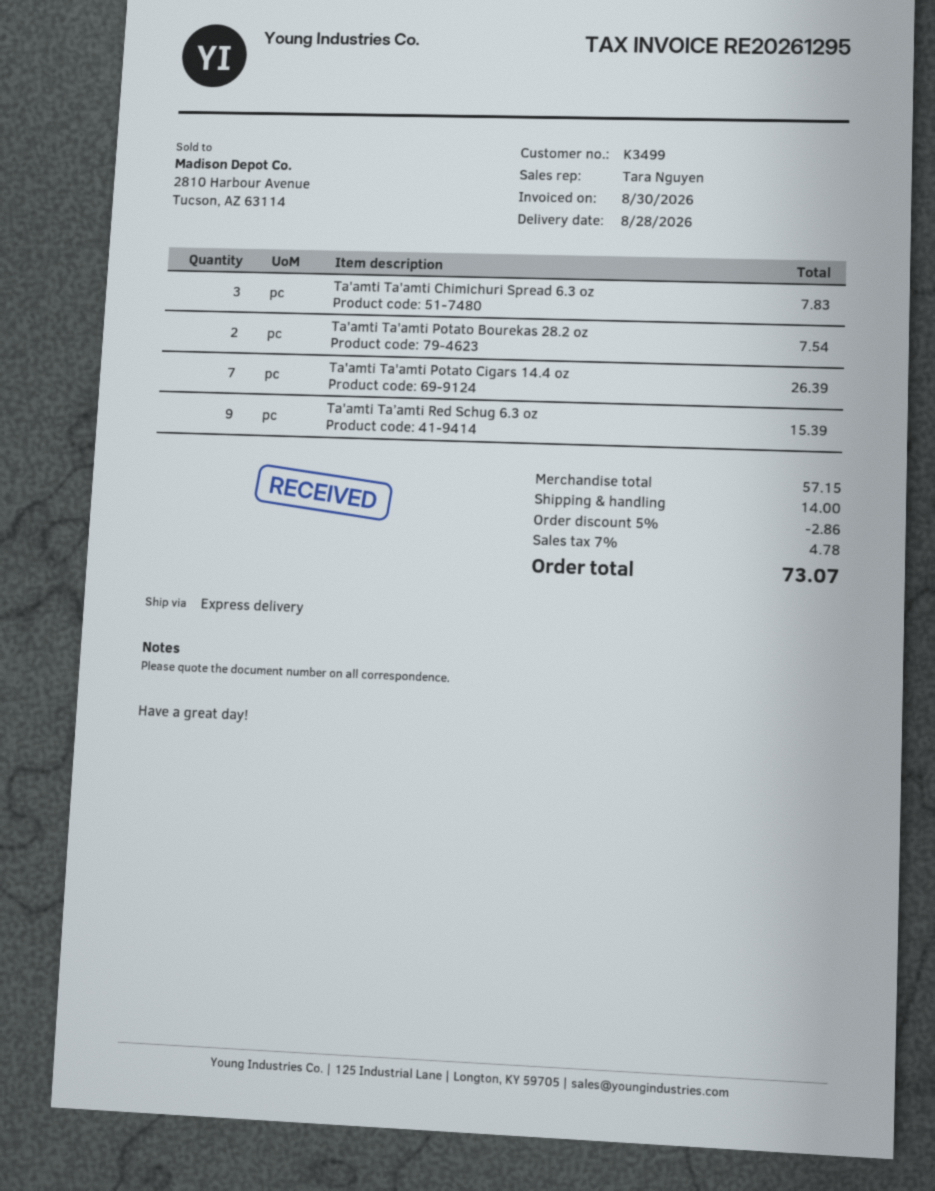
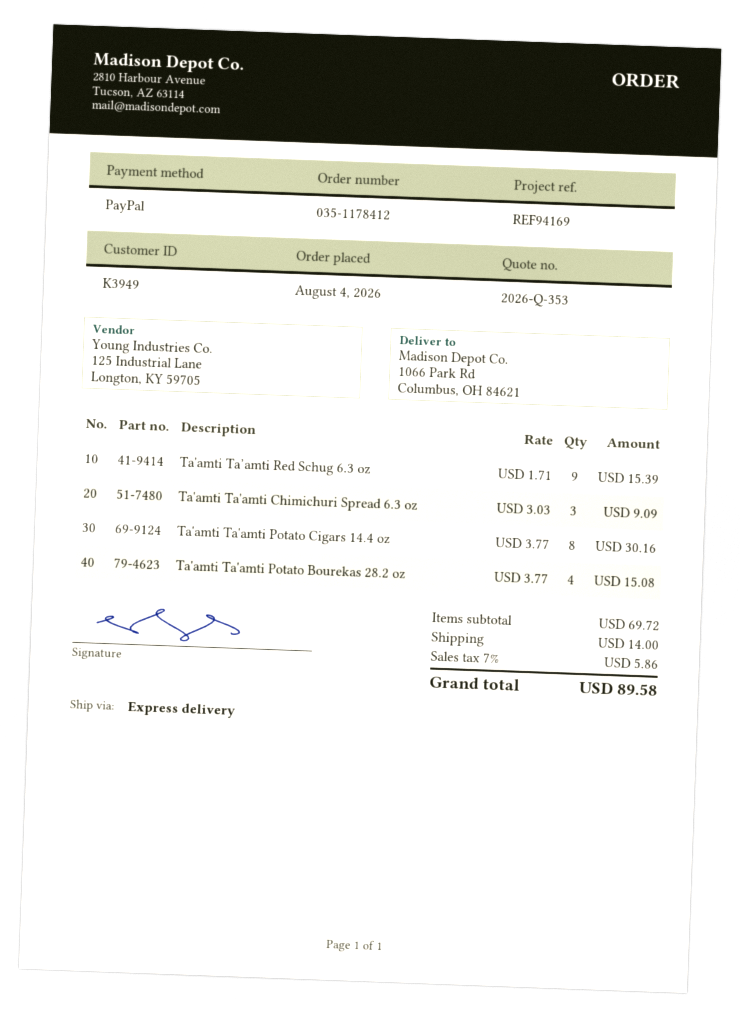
customer number: K3499 -> K3949
Ta'amti Ta'amti Chimichuri Spread 6.3 oz: 3 for 7.83 -> 3 for 9.09
Ta'amti Ta'amti Potato Bourekas 28.2 oz: 2 for 7.54 -> 4 for 15.08
Ta'amti Ta'amti Potato Cigars 14.4 oz: 7 for 26.39 -> 8 for 30.16
subtotal: 57.15 -> 69.72
discount: 5% = 2.86 -> none
tax: 7% = 4.78 -> 7% = 5.86
total: 73.07 -> 89.58

